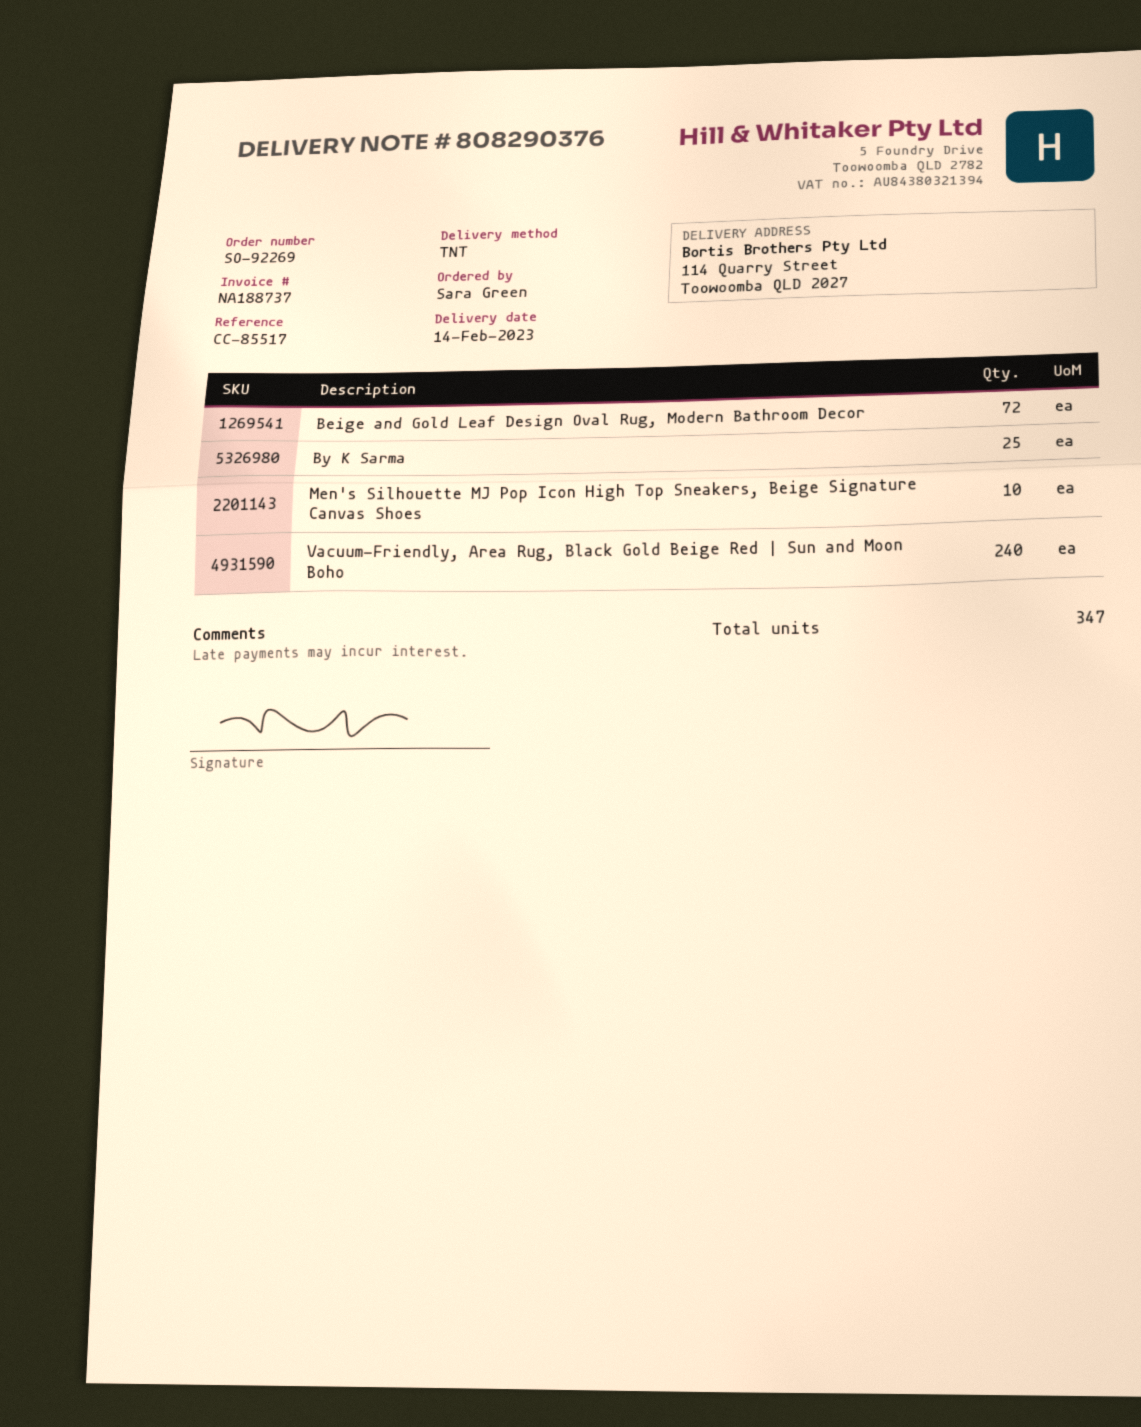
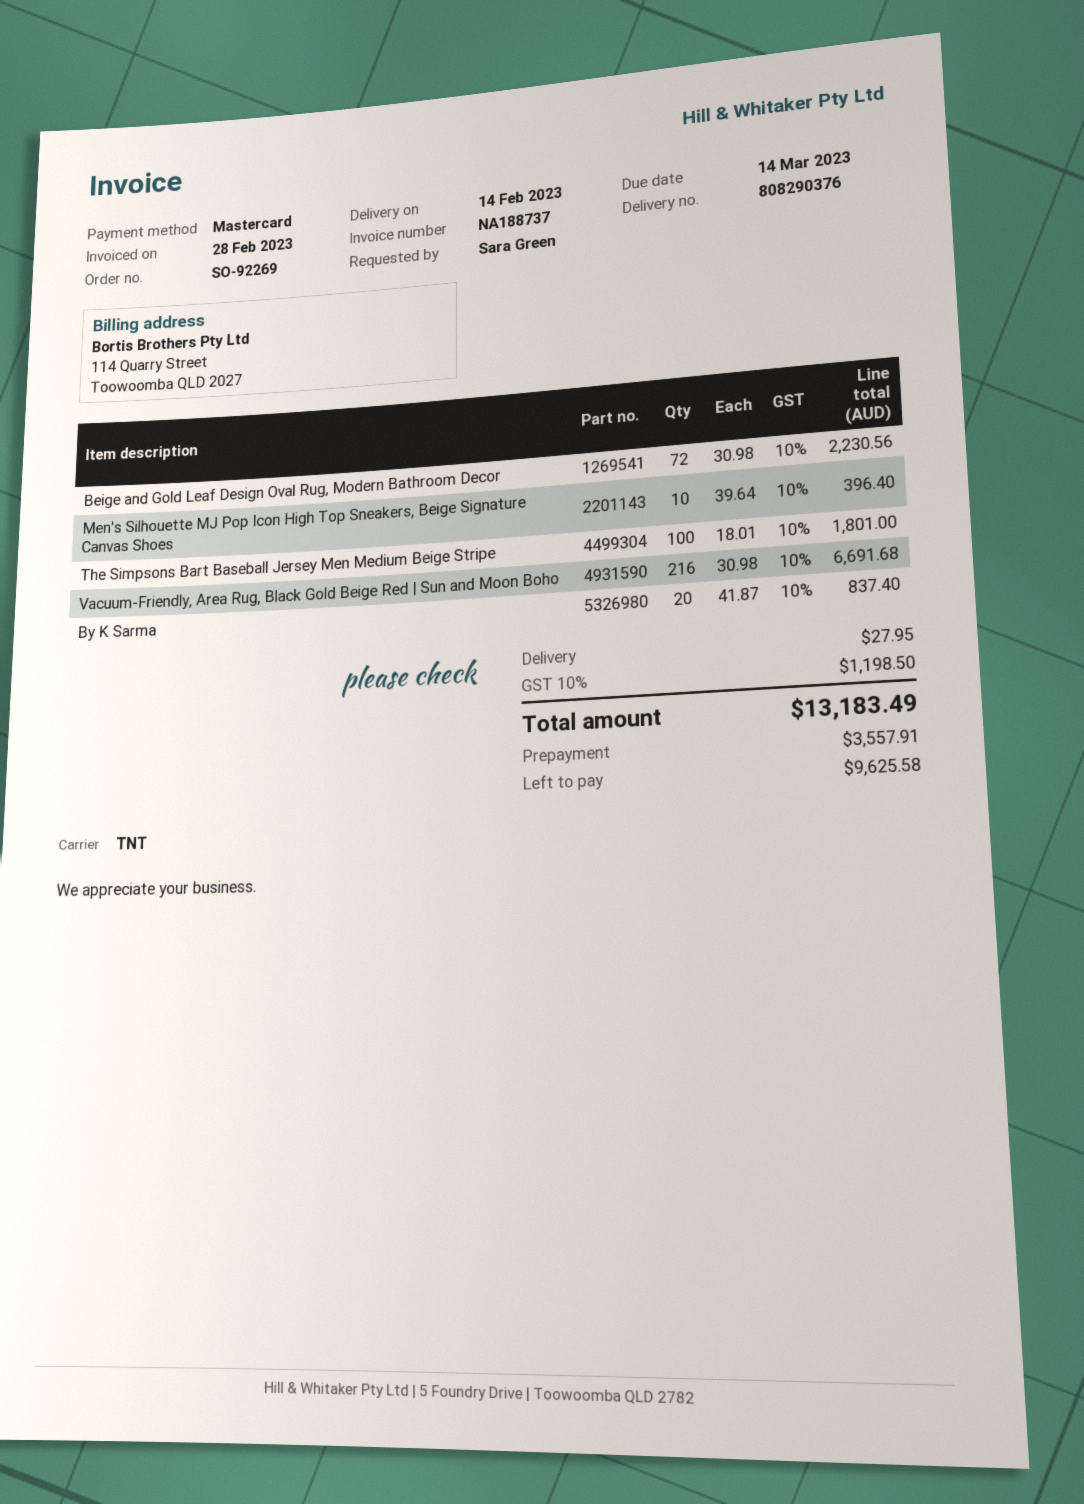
By K Sarma: 25 -> 20
Vacuum-Friendly, Area Rug, Black Gold Beige Red | Sun and Moon Boho: 240 -> 216
The Simpsons Bart Baseball Jersey Men Medium Beige Stripe: none -> 100

